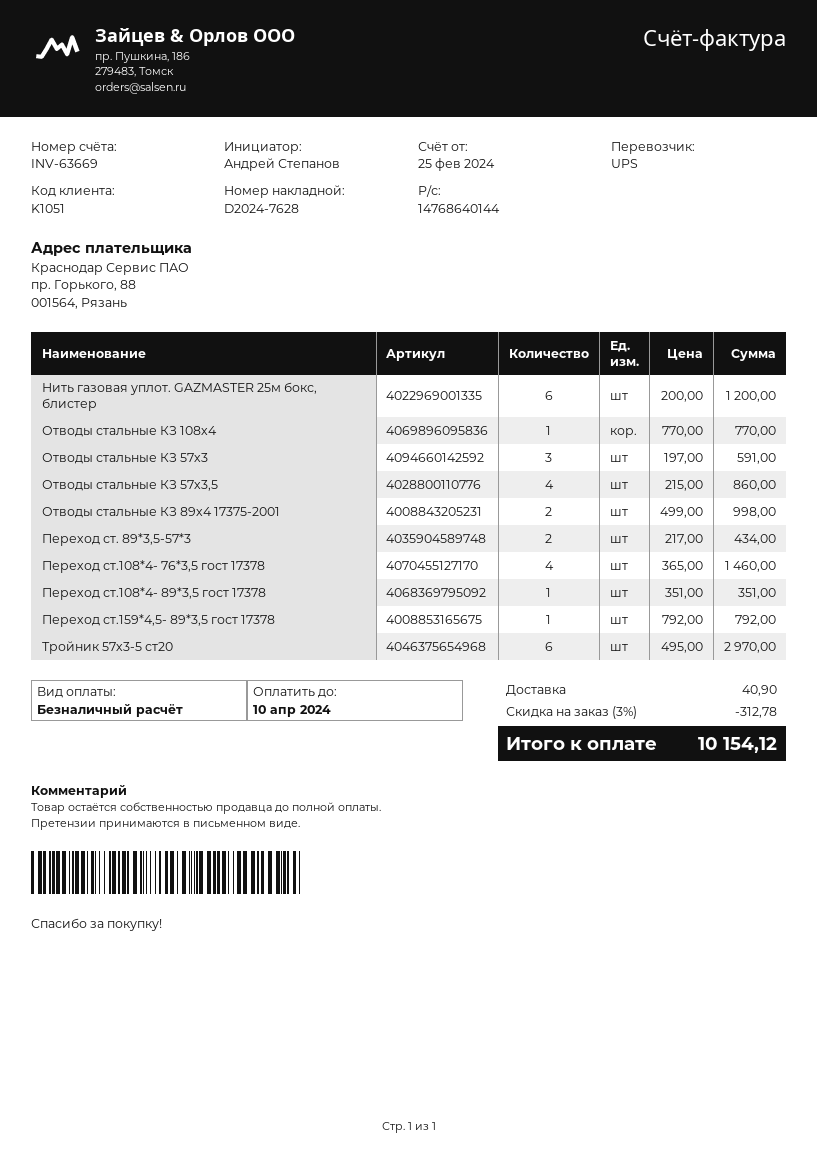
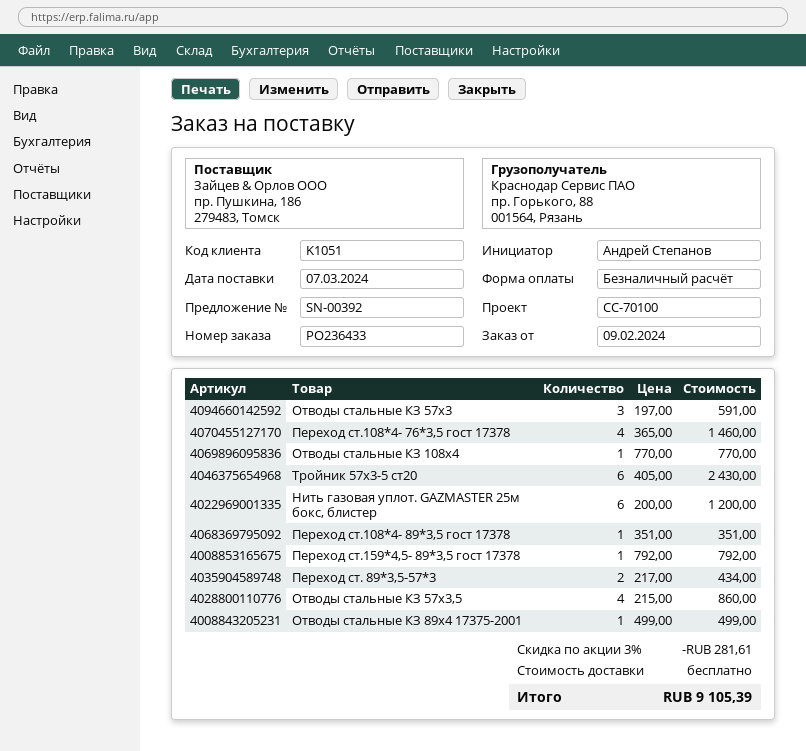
Отводы стальные КЗ 89х4 17375-2001: 2 x 499.00 = 998.00 -> 1 x 499.00 = 499.00
Тройник 57х3-5 ст20: 6 x 495.00 = 2970.00 -> 6 x 405.00 = 2430.00
discount: 3% = 312.78 -> 3% = 281.61
shipping: 40.90 -> 0.00
total: 10154.12 -> 9105.39

